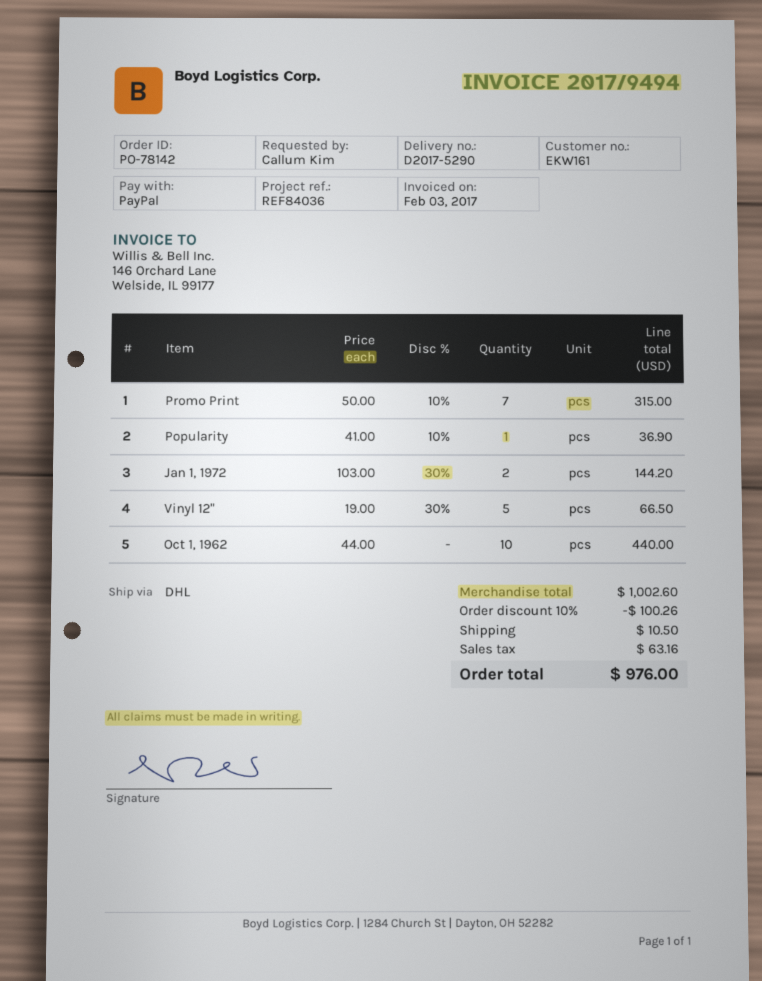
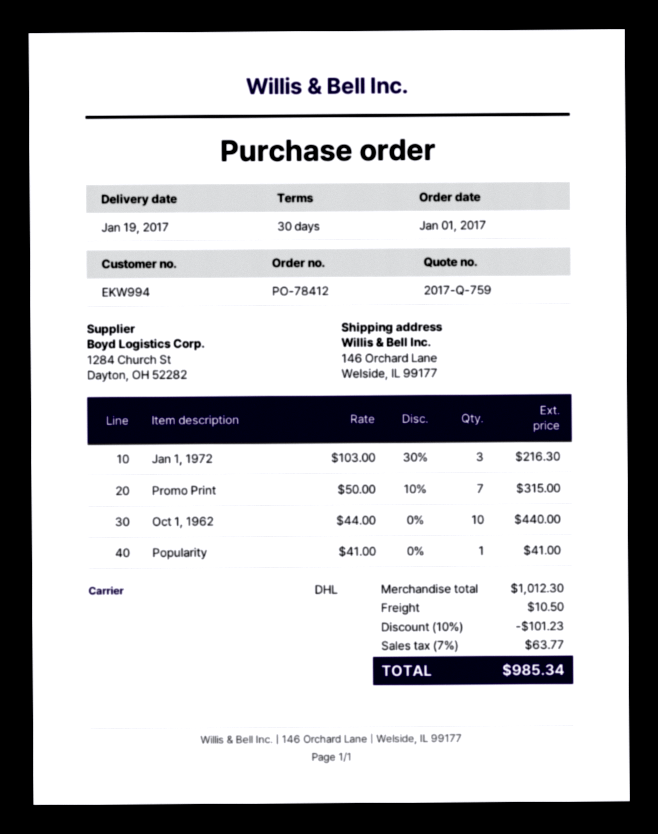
order number: PO-78142 -> PO-78412
customer number: EKW161 -> EKW994
Popularity: 1 x 41.00 - 10% = 36.90 -> 1 x 41.00 = 41.00
Jan 1, 1972: 2 x 103.00 - 30% = 144.20 -> 3 x 103.00 - 30% = 216.30
Vinyl 12": 5 x 19.00 - 30% = 66.50 -> none
subtotal: 1002.60 -> 1012.30
discount: 10% = 100.26 -> 10% = 101.23
tax: 63.16 -> 63.77
total: 976.00 -> 985.34

